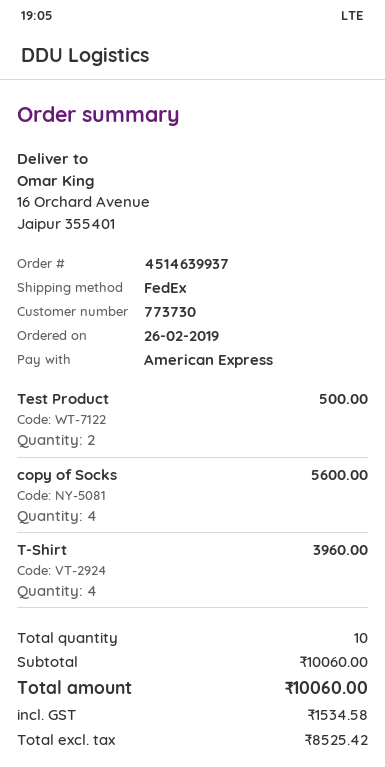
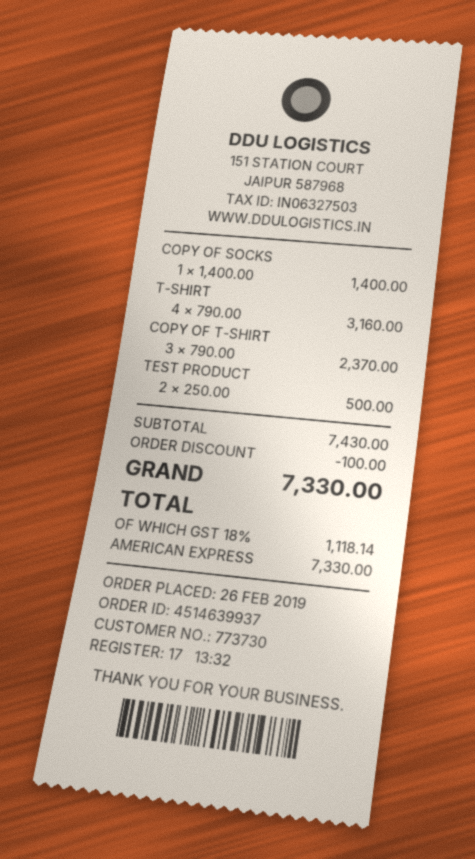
copy of Socks: 4 for 5600.00 -> 1 for 1400.00
T-Shirt: 4 for 3960.00 -> 4 for 3160.00
COPY OF T-SHIRT: none -> 3 for 2370.00
subtotal: 10060.00 -> 7430.00
discount: none -> 100.00
tax: 1534.58 -> 1118.14
total: 10060.00 -> 7330.00

